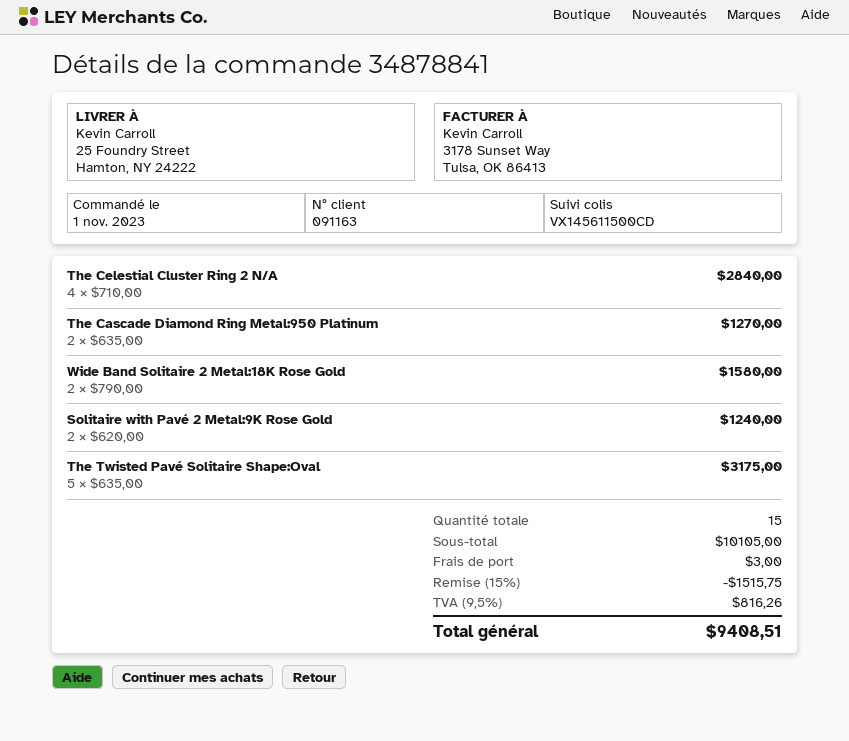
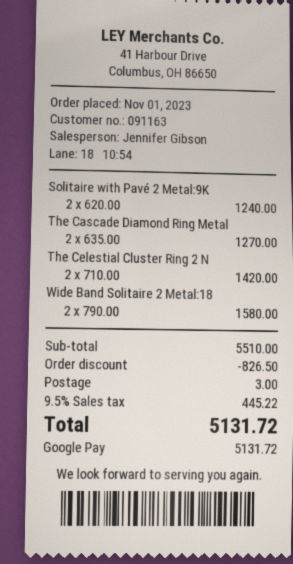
The Celestial Cluster Ring 2 N/A: 4 x 710.00 = 2840.00 -> 2 x 710.00 = 1420.00
The Twisted Pavé Solitaire Shape:Oval: 5 x 635.00 = 3175.00 -> none
subtotal: 10105.00 -> 5510.00
discount: 1515.75 -> 826.50
tax: 9.5% = 816.26 -> 9.5% = 445.22
total: 9408.51 -> 5131.72

